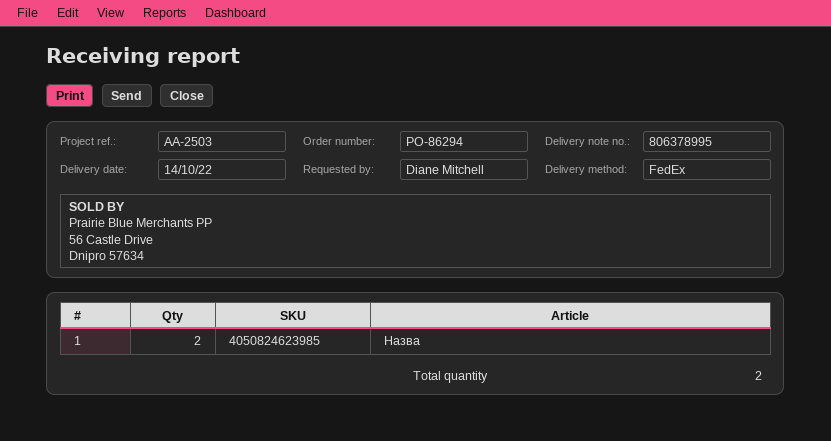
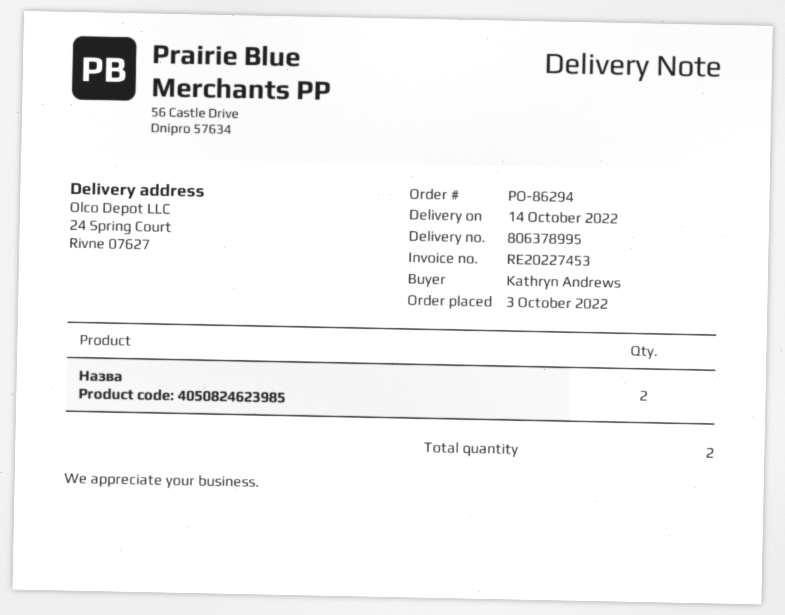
ordered by: Diane Mitchell -> Kathryn Andrews

